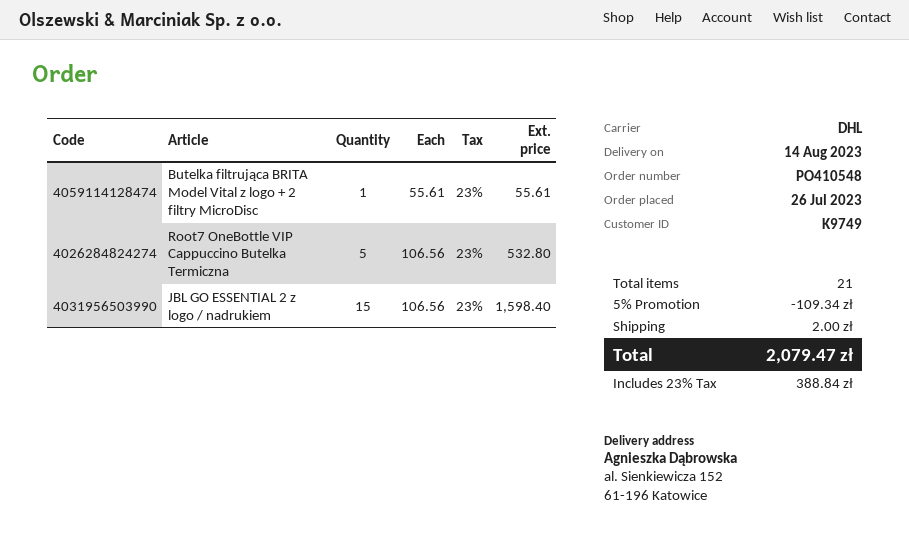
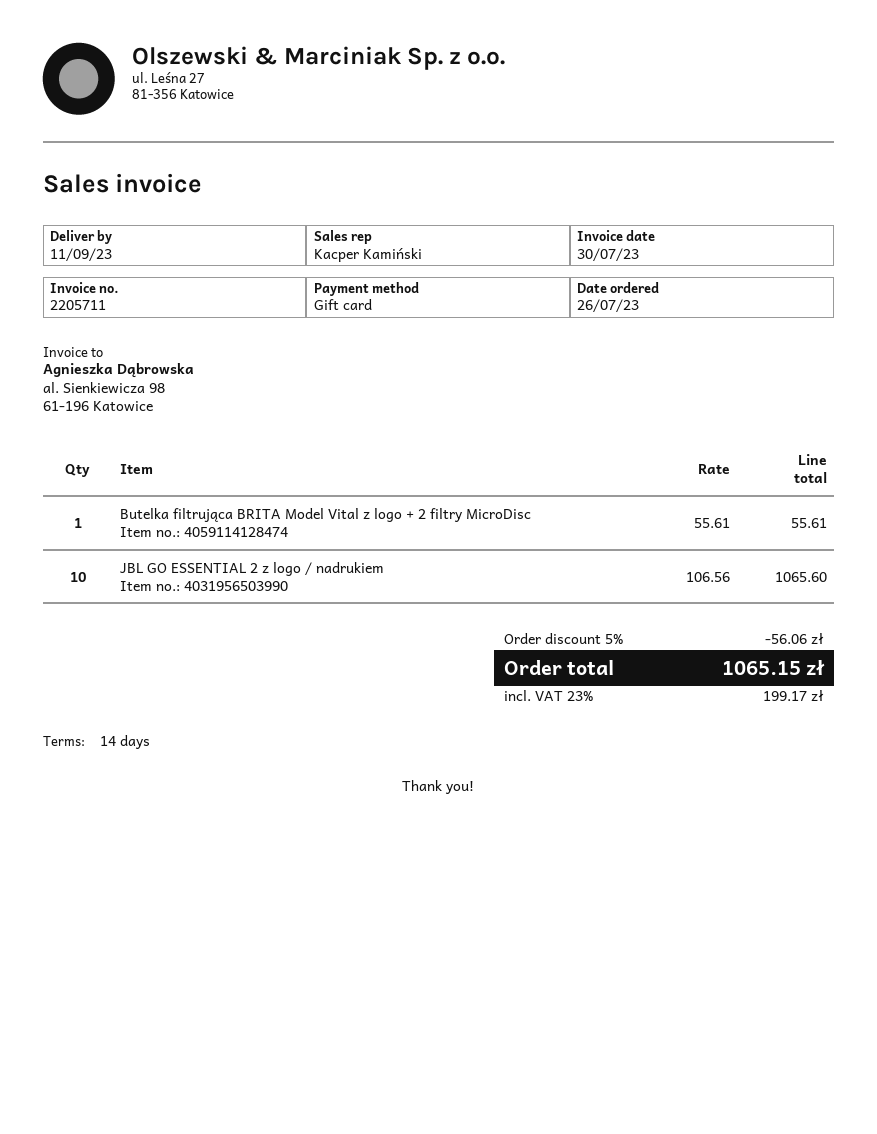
delivery date: 2023-08-14 -> 2023-09-11
Root7 OneBottle VIP Cappuccino Butelka Termiczna: 5 x 106.56 = 532.80 -> none
JBL GO ESSENTIAL 2 z logo / nadrukiem: 15 x 106.56 = 1598.40 -> 10 x 106.56 = 1065.60
discount: 5% = 109.34 -> 5% = 56.06
shipping: 2.00 -> none
tax: 23% = 388.84 -> 23% = 199.17
total: 2079.47 -> 1065.15

